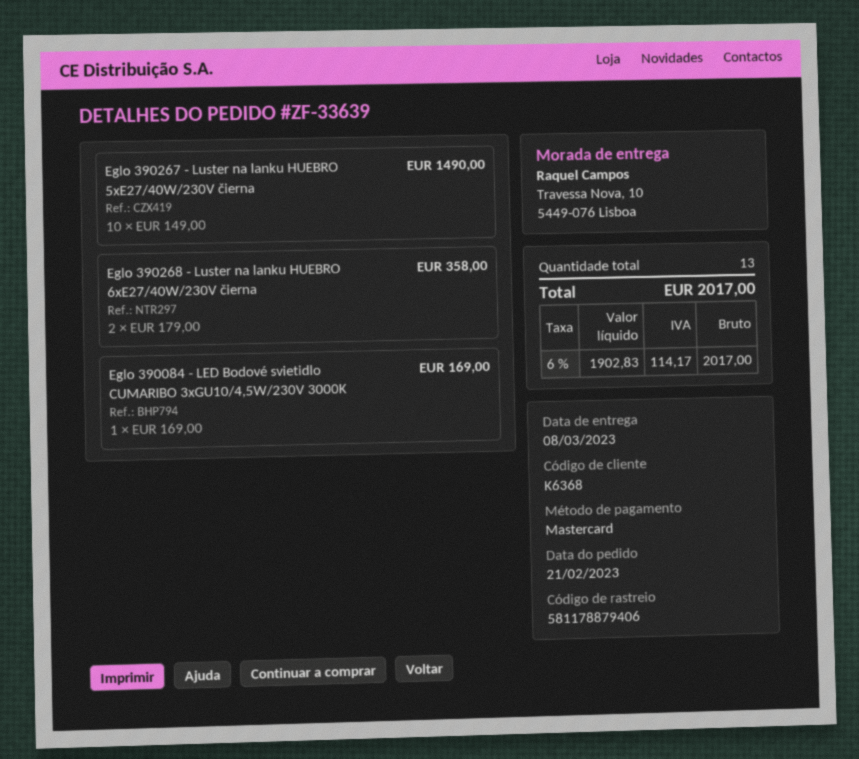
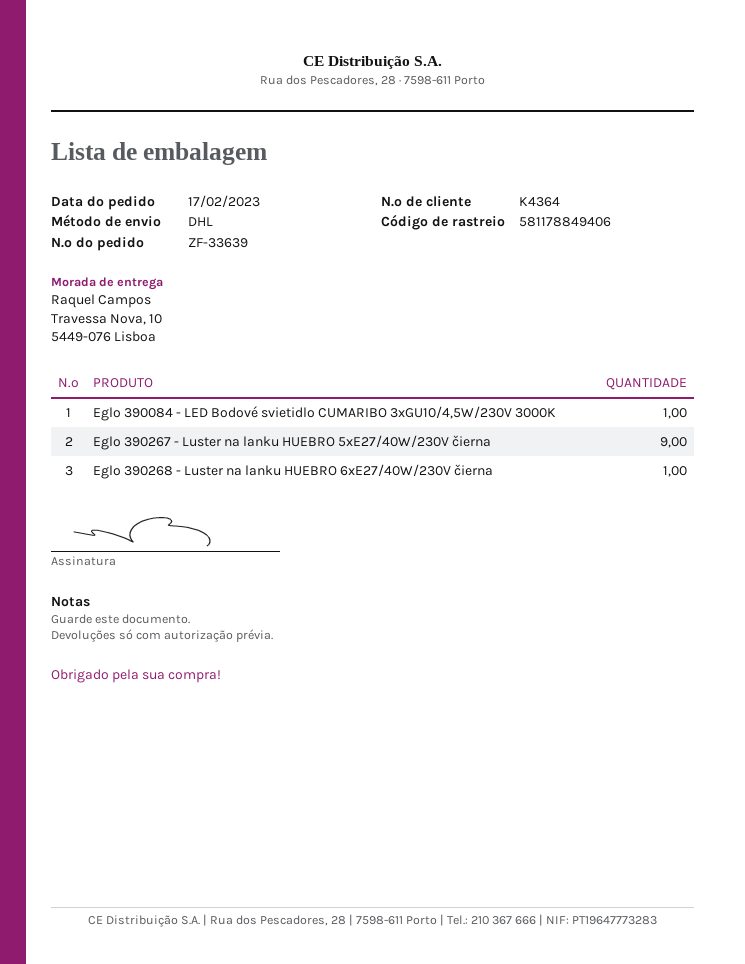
order date: 2023-02-21 -> 2023-02-17
customer number: K6368 -> K4364
tracking number: 581178879406 -> 581178849406
Eglo 390267 - Luster na lanku HUEBRO 5xE27/40W/230V čierna: 10 -> 9
Eglo 390268 - Luster na lanku HUEBRO 6xE27/40W/230V čierna: 2 -> 1

